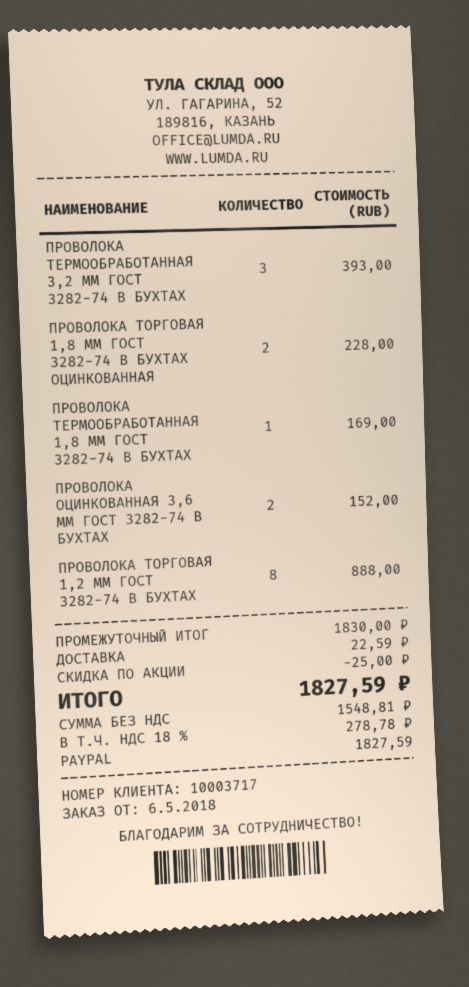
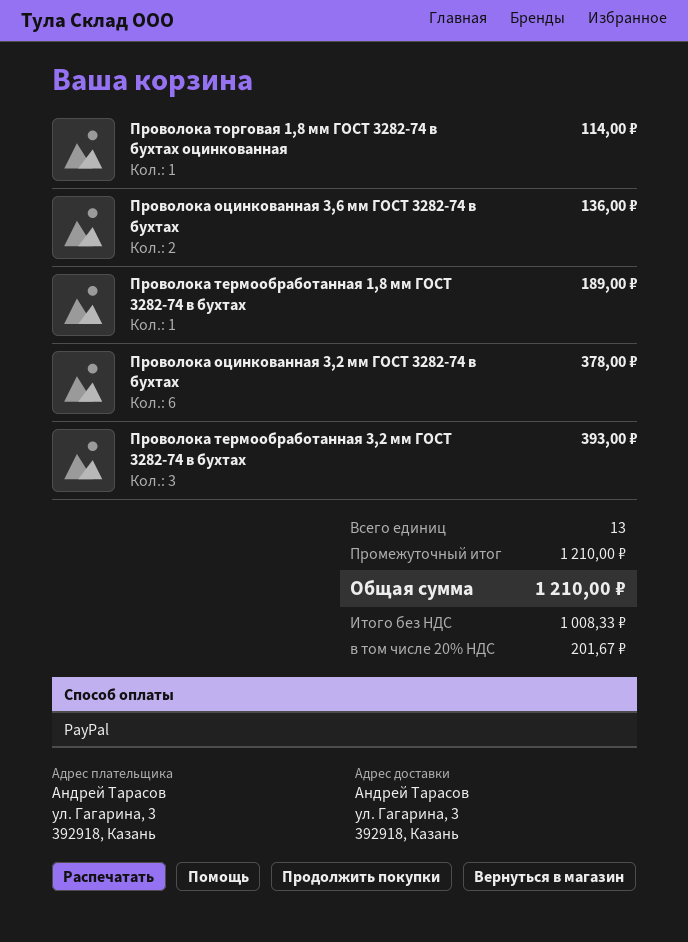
ПРОВОЛОКА ТОРГОВАЯ 1,8 ММ ГОСТ 3282-74 В БУХТАХ ОЦИНКОВАННАЯ: 2 for 228.00 -> 1 for 114.00
ПРОВОЛОКА ТЕРМООБРАБОТАННАЯ 1,8 ММ ГОСТ 3282-74 В БУХТАХ: 1 for 169.00 -> 1 for 189.00
ПРОВОЛОКА ОЦИНКОВАННАЯ 3,6 ММ ГОСТ 3282-74 В БУХТАХ: 2 for 152.00 -> 2 for 136.00
ПРОВОЛОКА ТОРГОВАЯ 1,2 ММ ГОСТ 3282-74 В БУХТАХ: 8 for 888.00 -> none
Проволока оцинкованная 3,2 мм ГОСТ 3282-74 в бухтах: none -> 6 for 378.00
subtotal: 1830.00 -> 1210.00
discount: 25.00 -> none
shipping: 22.59 -> none
net: 1548.81 -> 1008.33
tax: 18% = 278.78 -> 20% = 201.67
total: 1827.59 -> 1210.00

